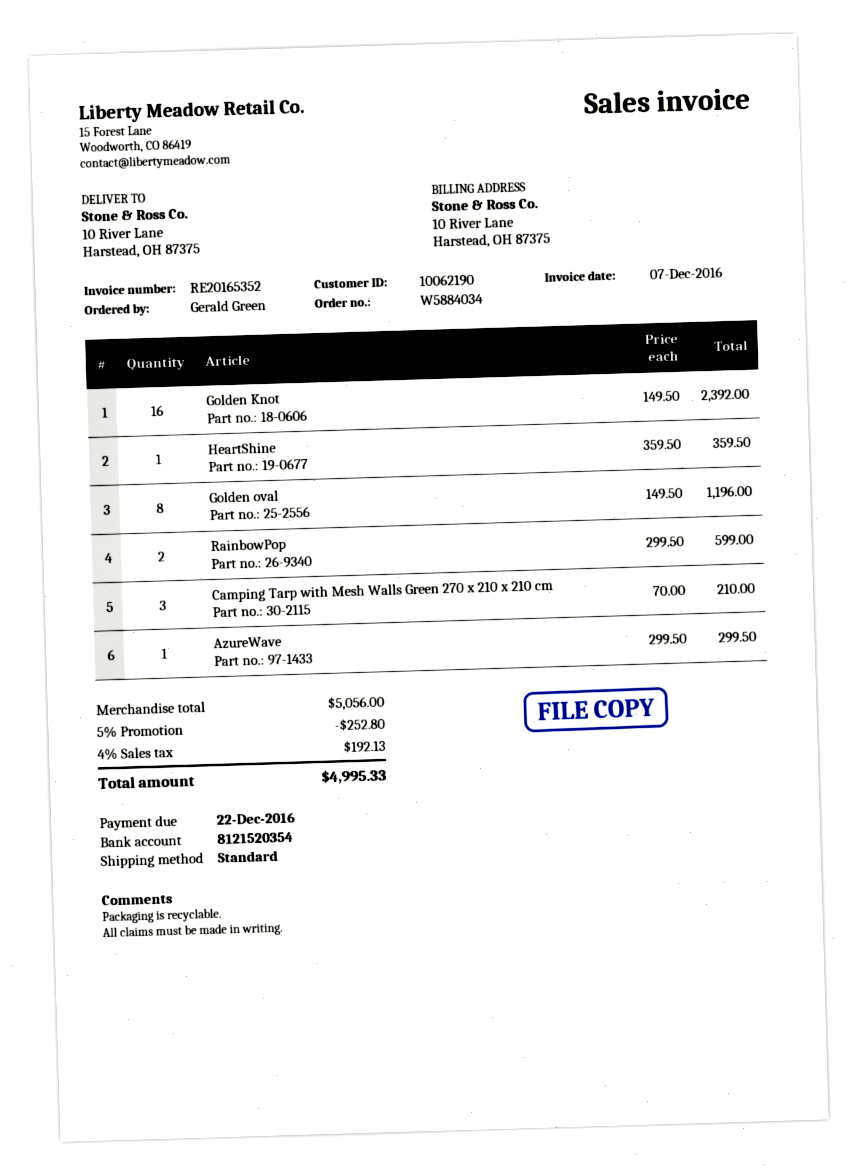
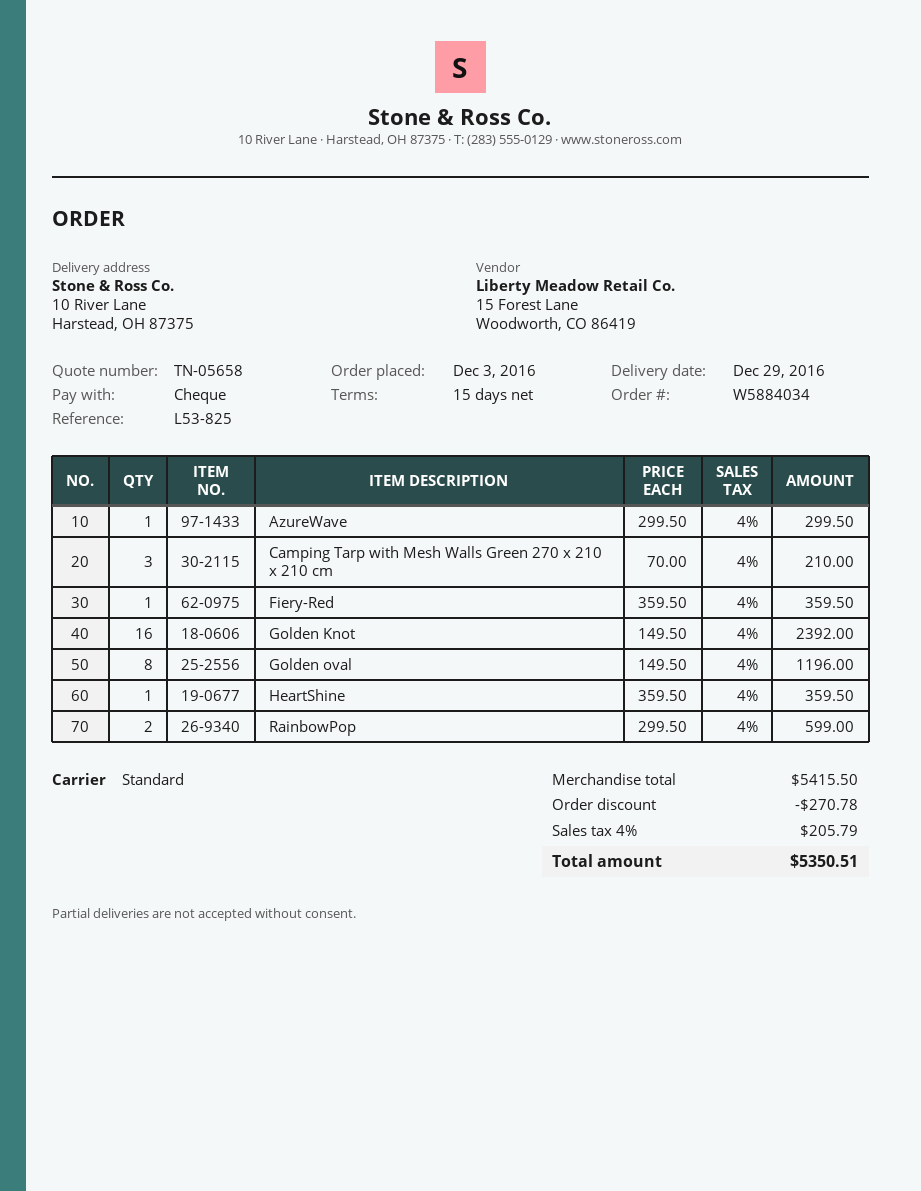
Fiery-Red: none -> 1 x 359.50 = 359.50
subtotal: 5056.00 -> 5415.50
discount: 252.80 -> 270.78
tax: 4% = 192.13 -> 4% = 205.79
total: 4995.33 -> 5350.51

